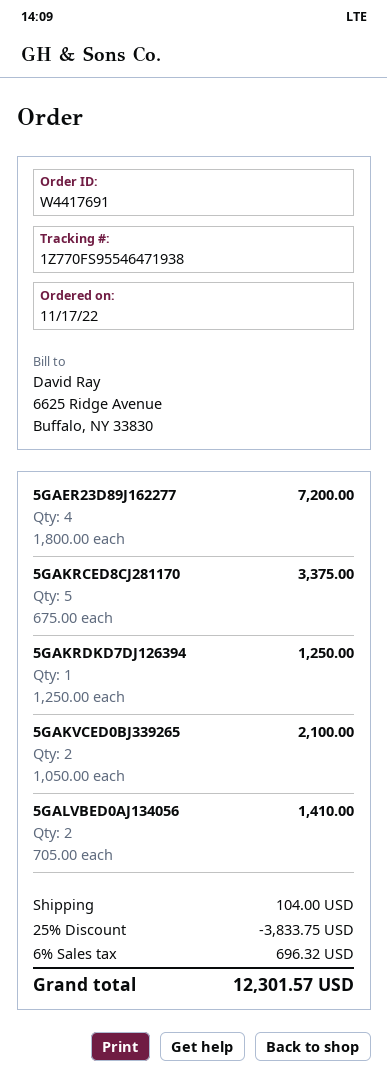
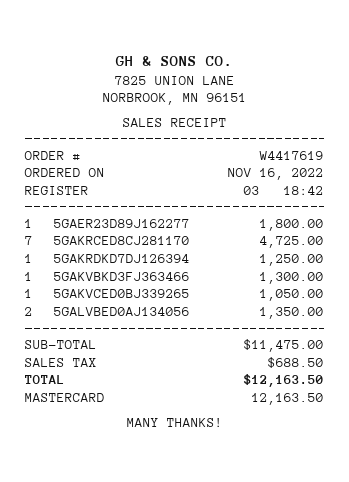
order number: W4417691 -> W4417619
order date: 2022-11-17 -> 2022-11-16
5GAER23D89J162277: 4 for 7200.00 -> 1 for 1800.00
5GAKRCED8CJ281170: 5 for 3375.00 -> 7 for 4725.00
5GAKVCED0BJ339265: 2 for 2100.00 -> 1 for 1050.00
5GALVBED0AJ134056: 2 for 1410.00 -> 2 for 1350.00
5GAKVBKD3FJ363466: none -> 1 for 1300.00
discount: 25% = 3833.75 -> none
shipping: 104.00 -> none
tax: 696.32 -> 688.50
total: 12301.57 -> 12163.50

